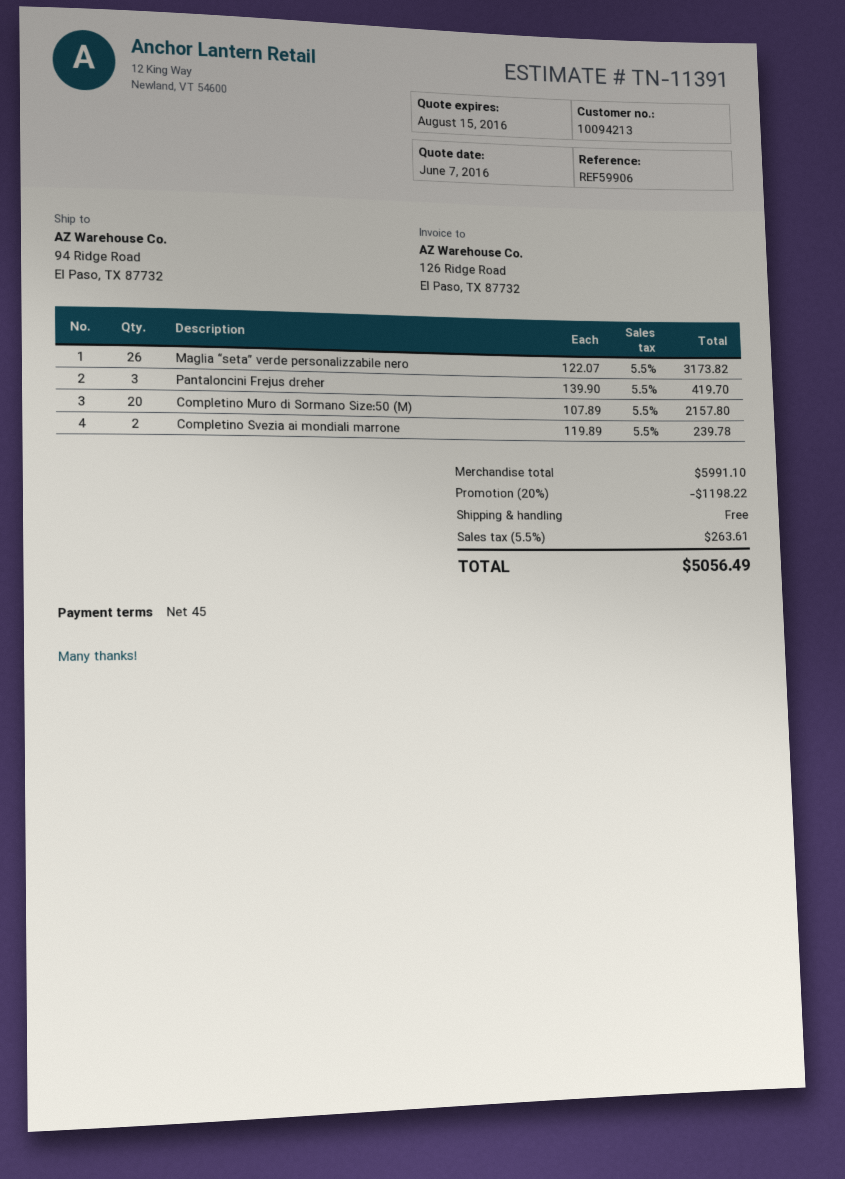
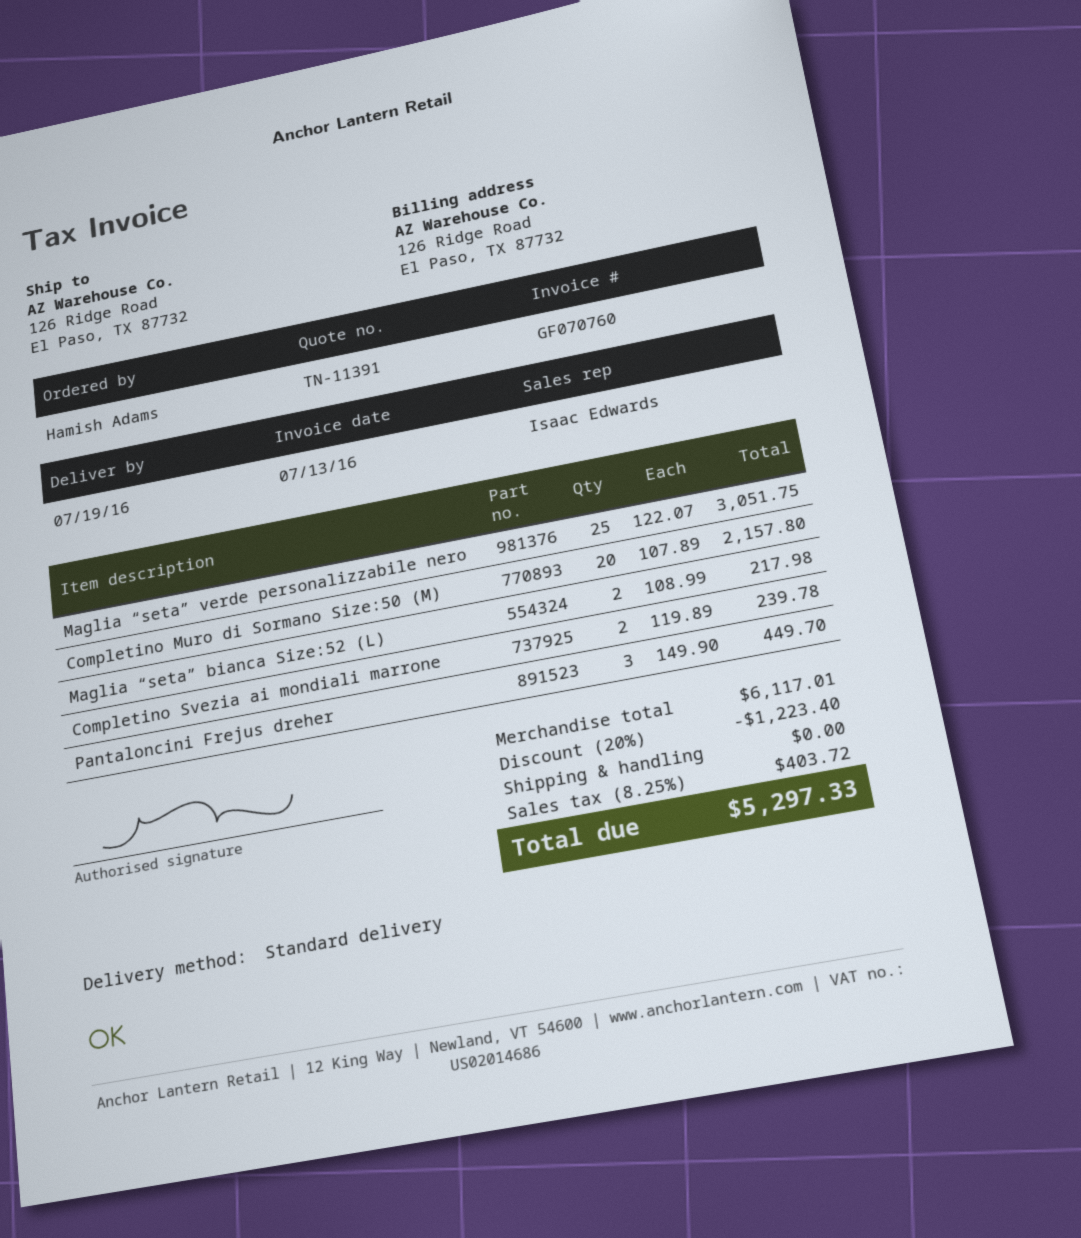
ship to: 94 Ridge Road, El Paso, TX 87732 -> 126 Ridge Road, El Paso, TX 87732
Maglia “seta” verde personalizzabile nero: 26 x 122.07 = 3173.82 -> 25 x 122.07 = 3051.75
Pantaloncini Frejus dreher: 3 x 139.90 = 419.70 -> 3 x 149.90 = 449.70
Maglia “seta” bianca Size:52 (L): none -> 2 x 108.99 = 217.98
subtotal: 5991.10 -> 6117.01
discount: 20% = 1198.22 -> 20% = 1223.40
tax: 5.5% = 263.61 -> 8.25% = 403.72
total: 5056.49 -> 5297.33

